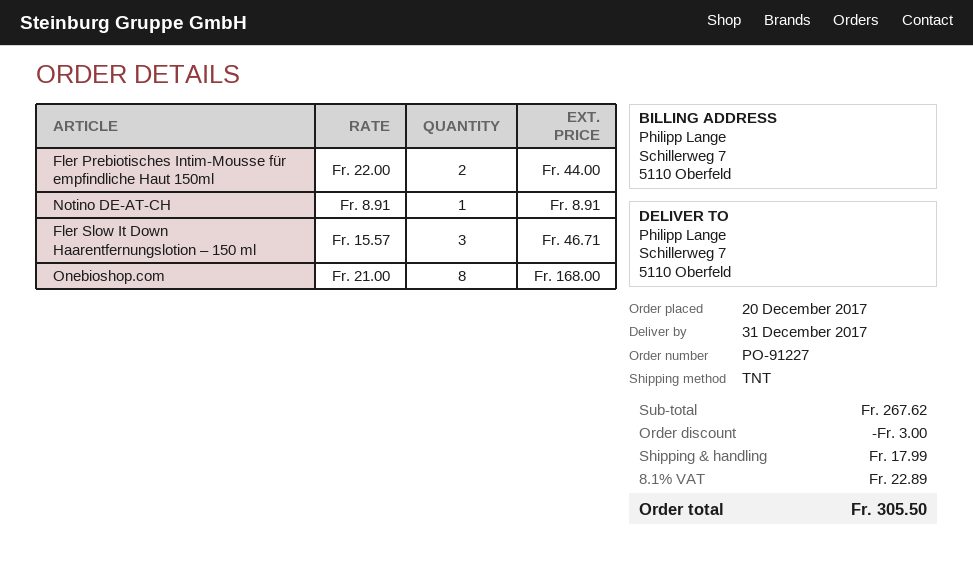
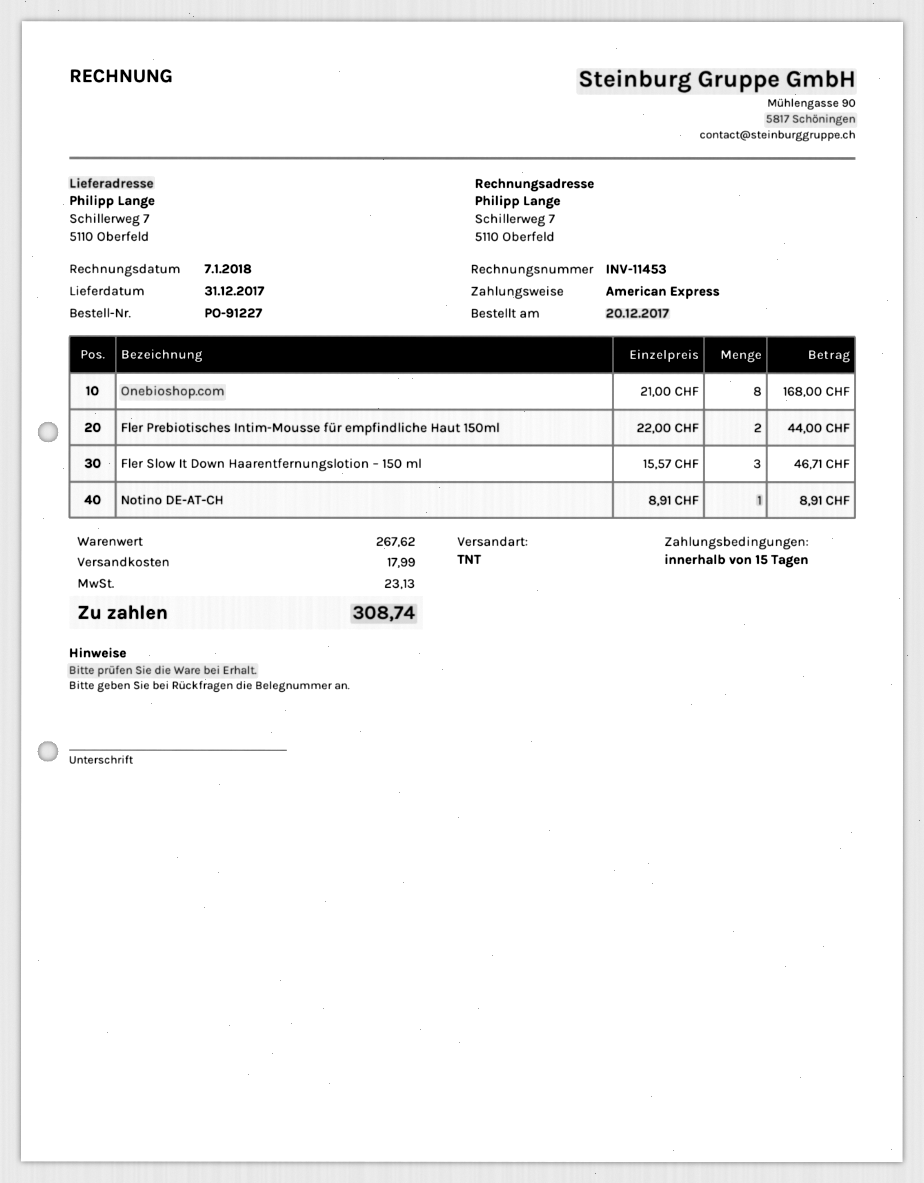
discount: 3.00 -> none
tax: 22.89 -> 23.13
total: 305.50 -> 308.74

